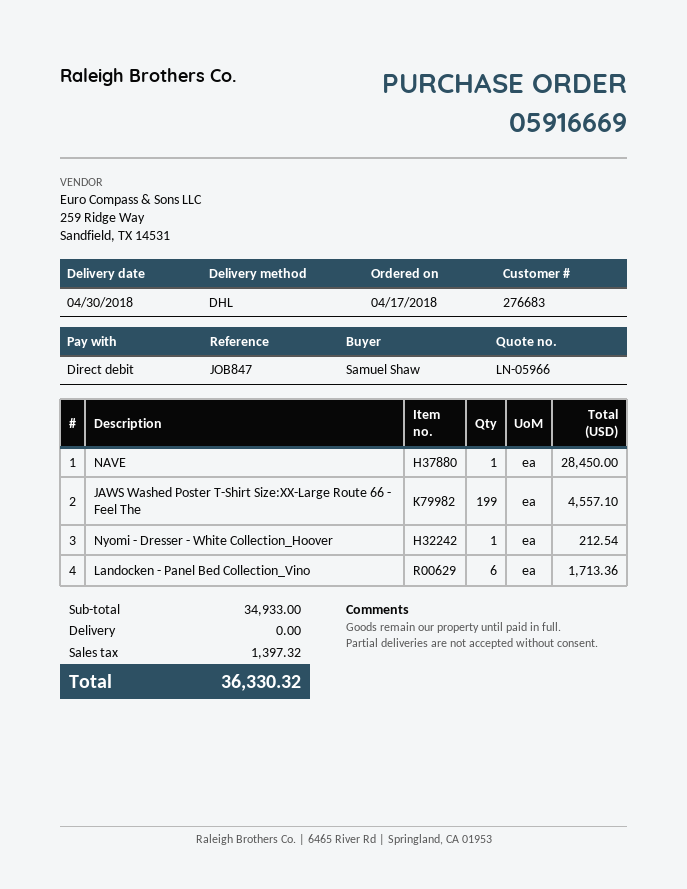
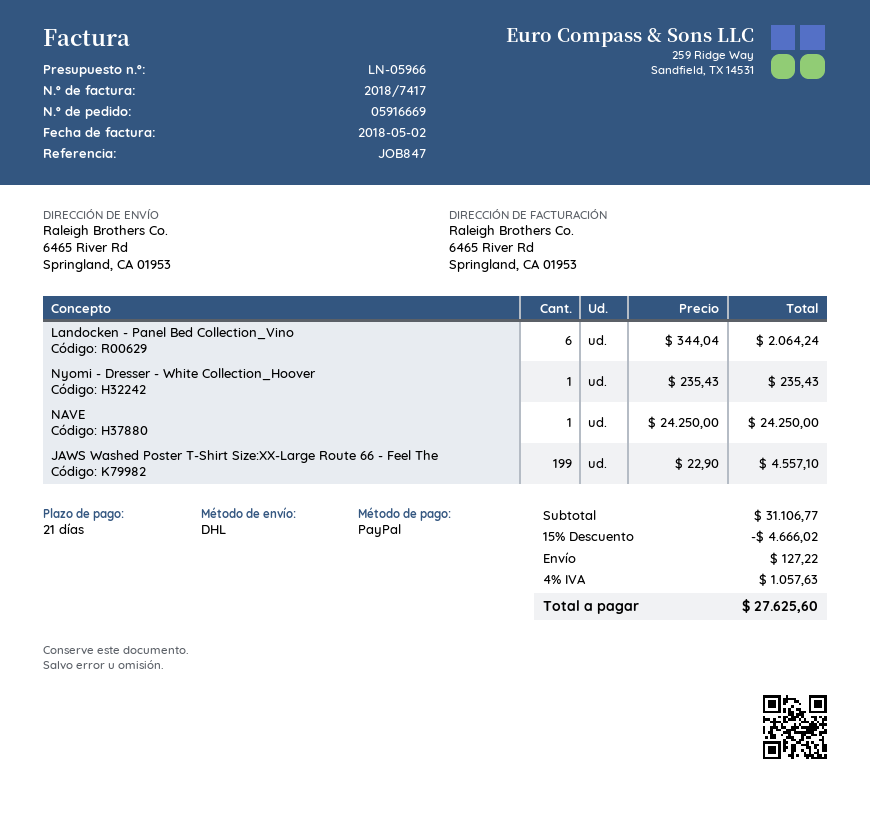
payment method: direct debit -> PayPal
NAVE: 1 for 28450.00 -> 1 for 24250.00
Nyomi - Dresser - White Collection_Hoover: 1 for 212.54 -> 1 for 235.43
Landocken - Panel Bed Collection_Vino: 6 for 1713.36 -> 6 for 2064.24
subtotal: 34933.00 -> 31106.77
discount: none -> 15% = 4666.02
shipping: 0.00 -> 127.22
tax: 1397.32 -> 1057.63
total: 36330.32 -> 27625.60

